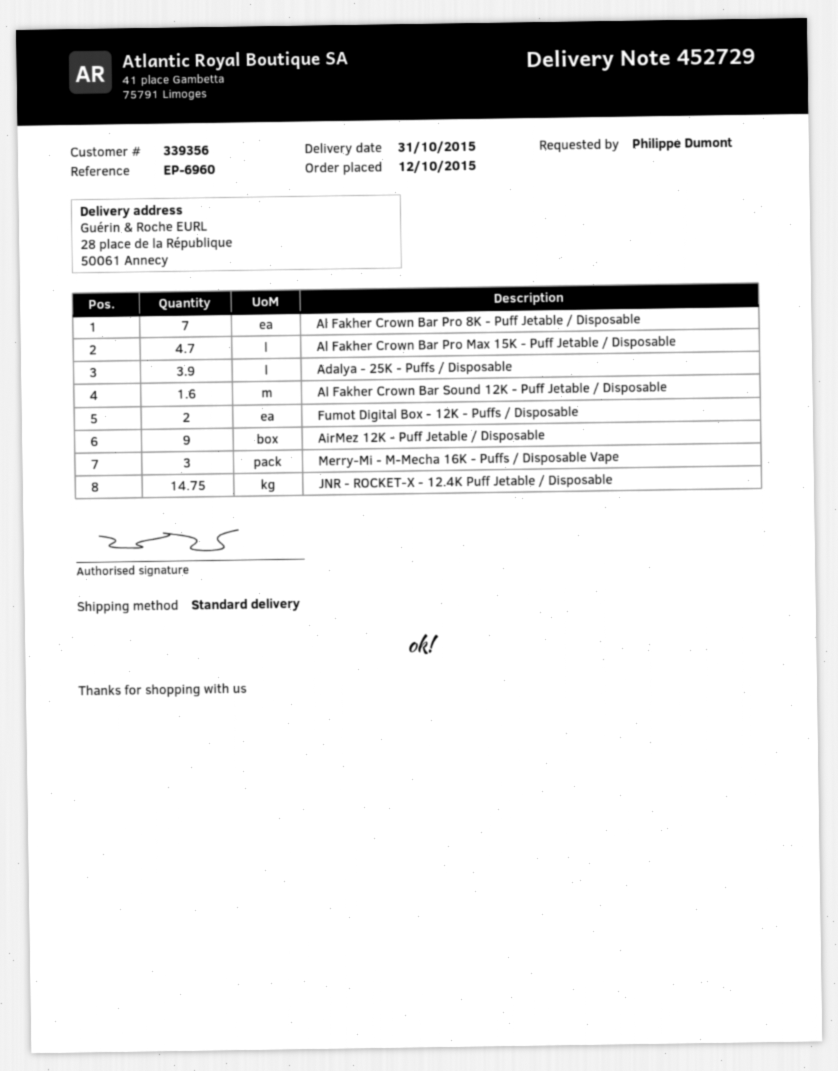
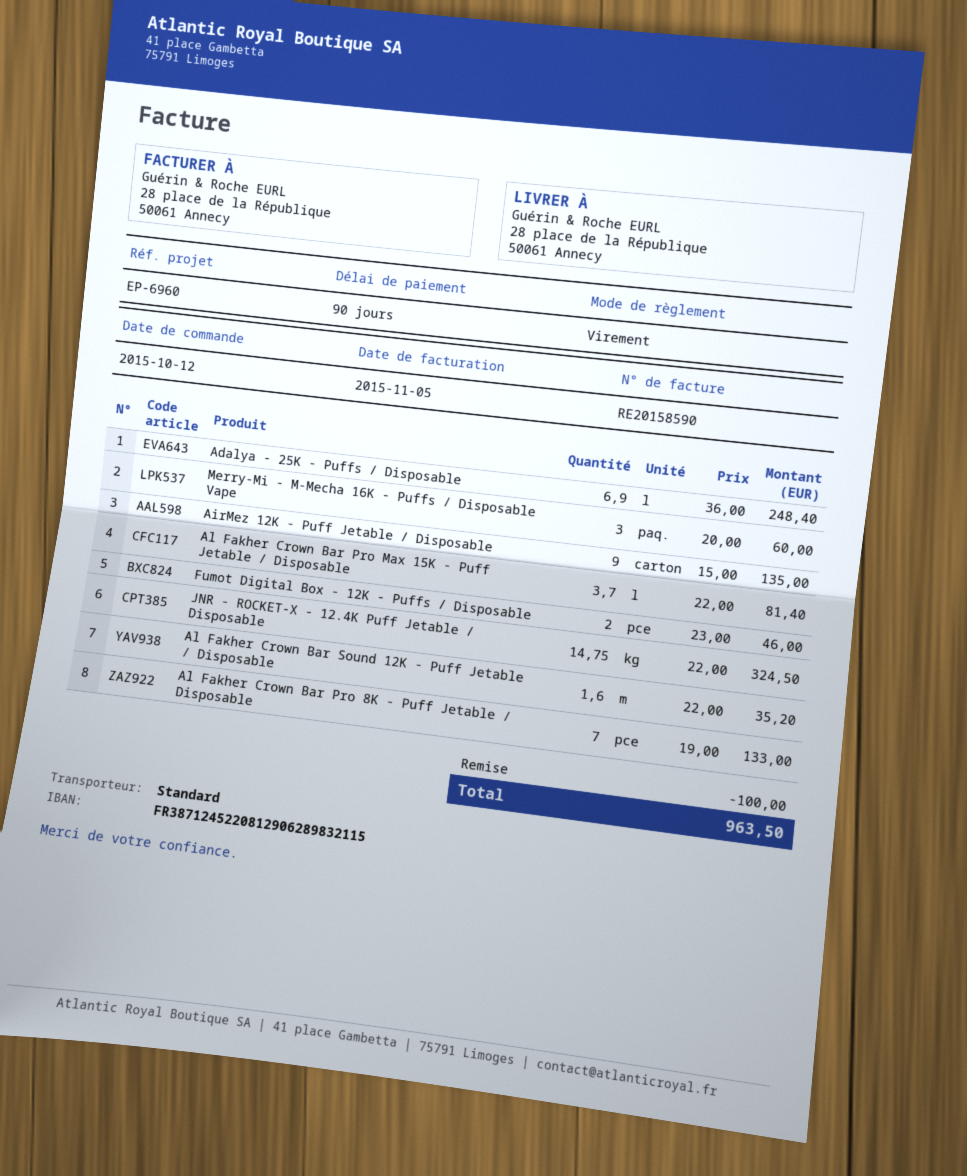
Al Fakher Crown Bar Pro Max 15K - Puff Jetable / Disposable: 4.7 -> 3.7
Adalya - 25K - Puffs / Disposable: 3.9 -> 6.9

